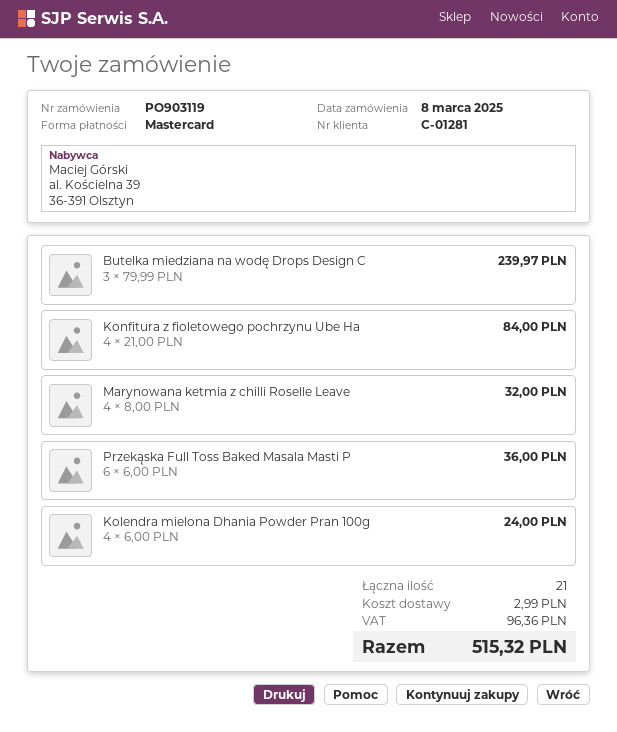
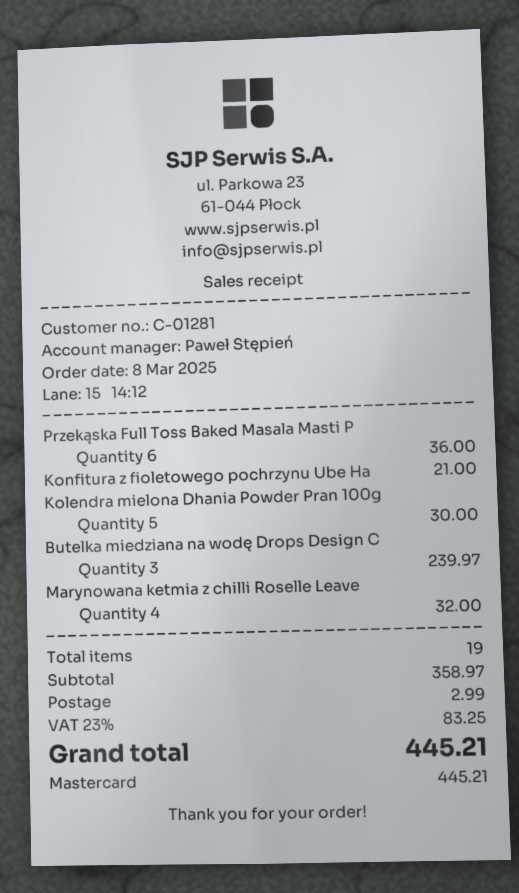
Konfitura z fioletowego pochrzynu Ube Ha: 4 for 84.00 -> 1 for 21.00
Kolendra mielona Dhania Powder Pran 100g: 4 for 24.00 -> 5 for 30.00
total quantity: 21 -> 19
tax: 96.36 -> 83.25
total: 515.32 -> 445.21

